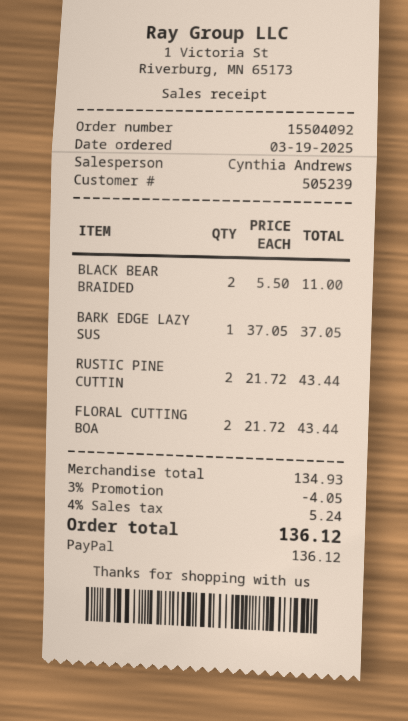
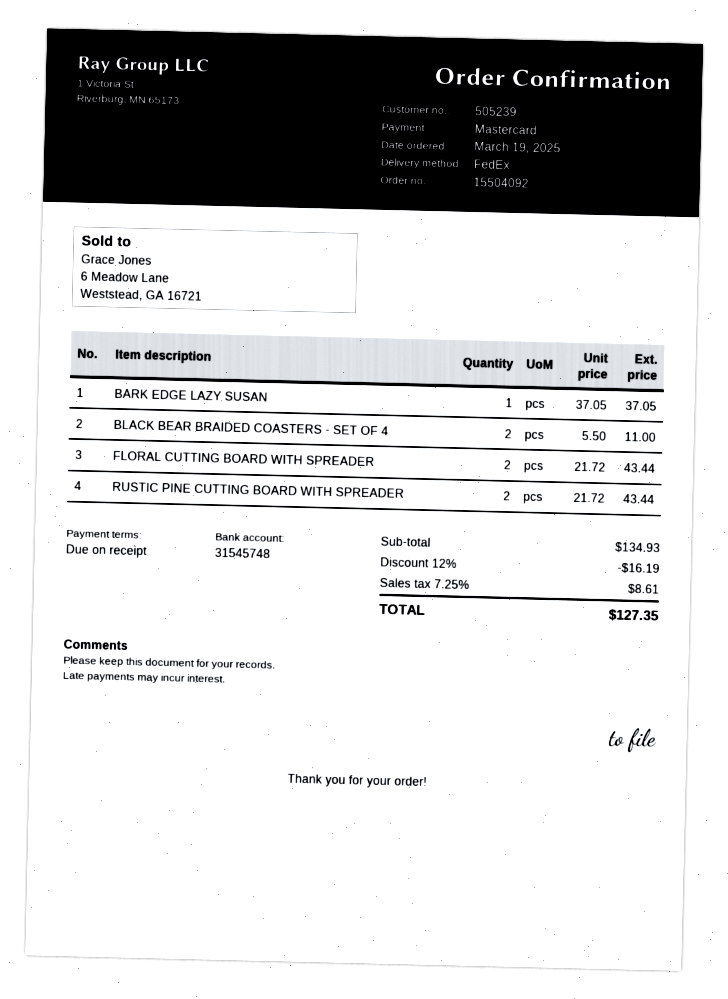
payment method: PayPal -> Mastercard
discount: 3% = 4.05 -> 12% = 16.19
tax: 4% = 5.24 -> 7.25% = 8.61
total: 136.12 -> 127.35

